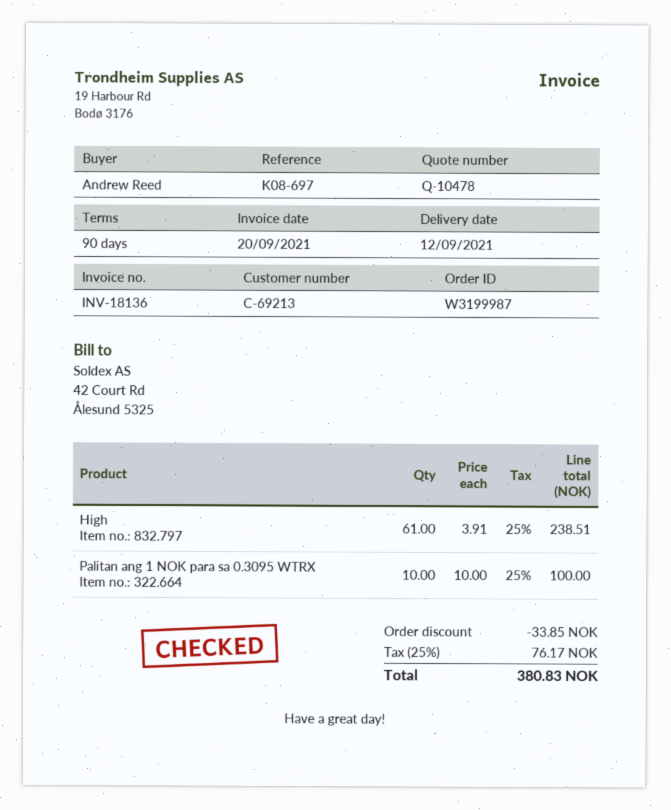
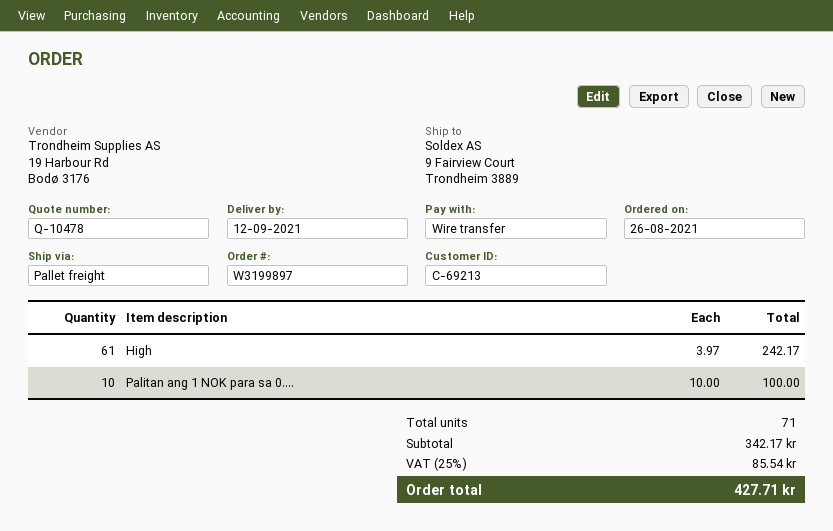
order number: W3199987 -> W3199897
High: 61 x 3.91 = 238.51 -> 61 x 3.97 = 242.17
discount: 33.85 -> none
tax: 25% = 76.17 -> 25% = 85.54
total: 380.83 -> 427.71

